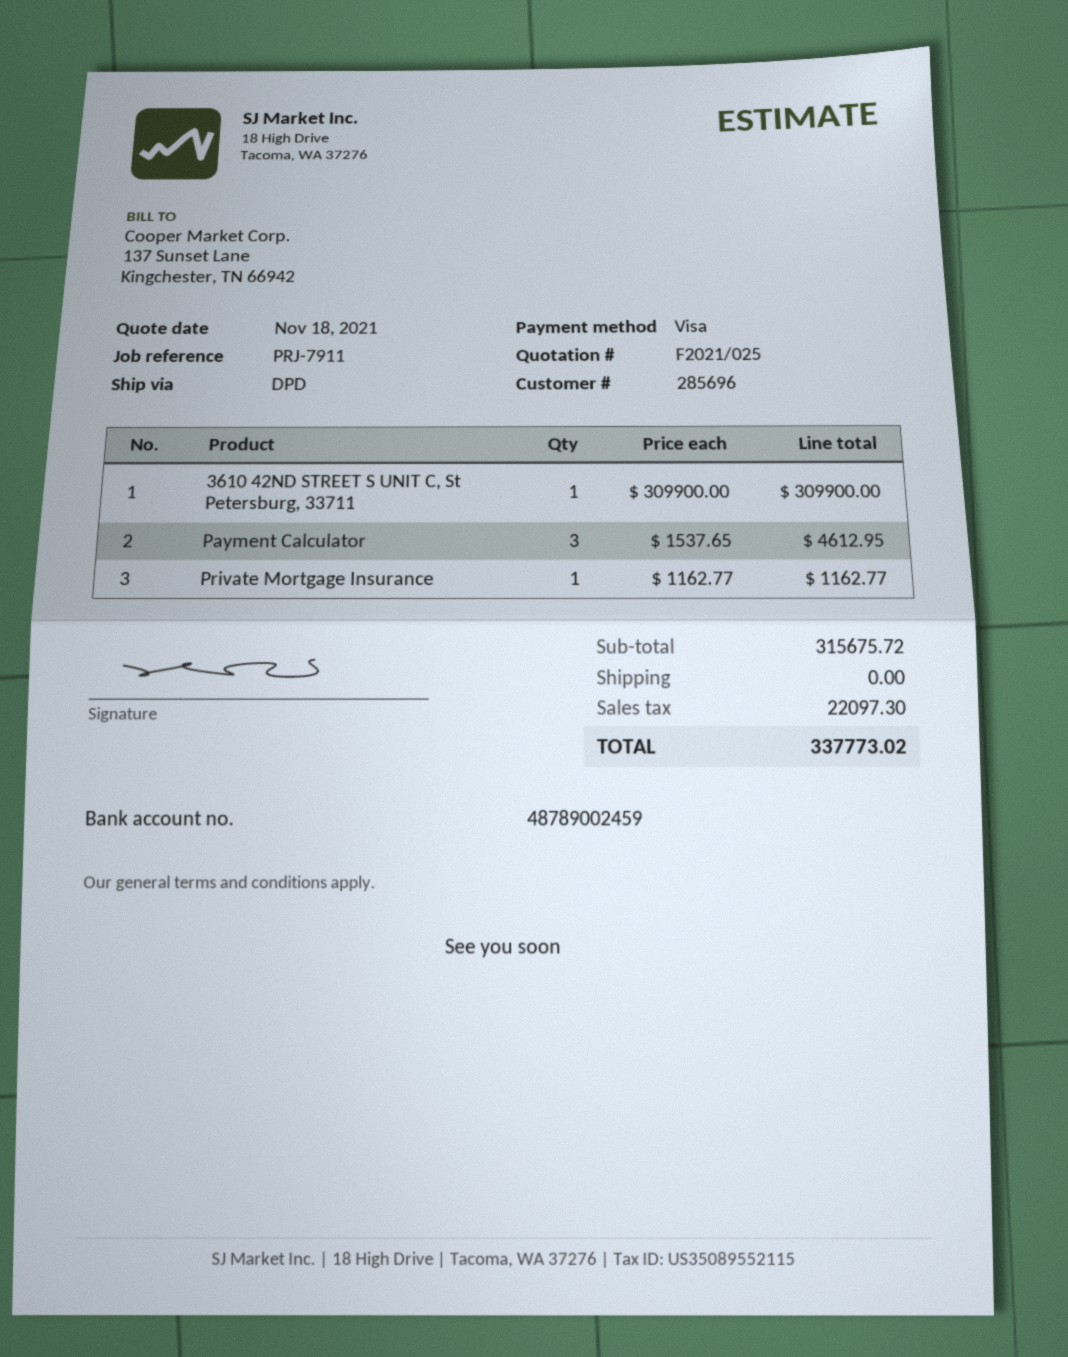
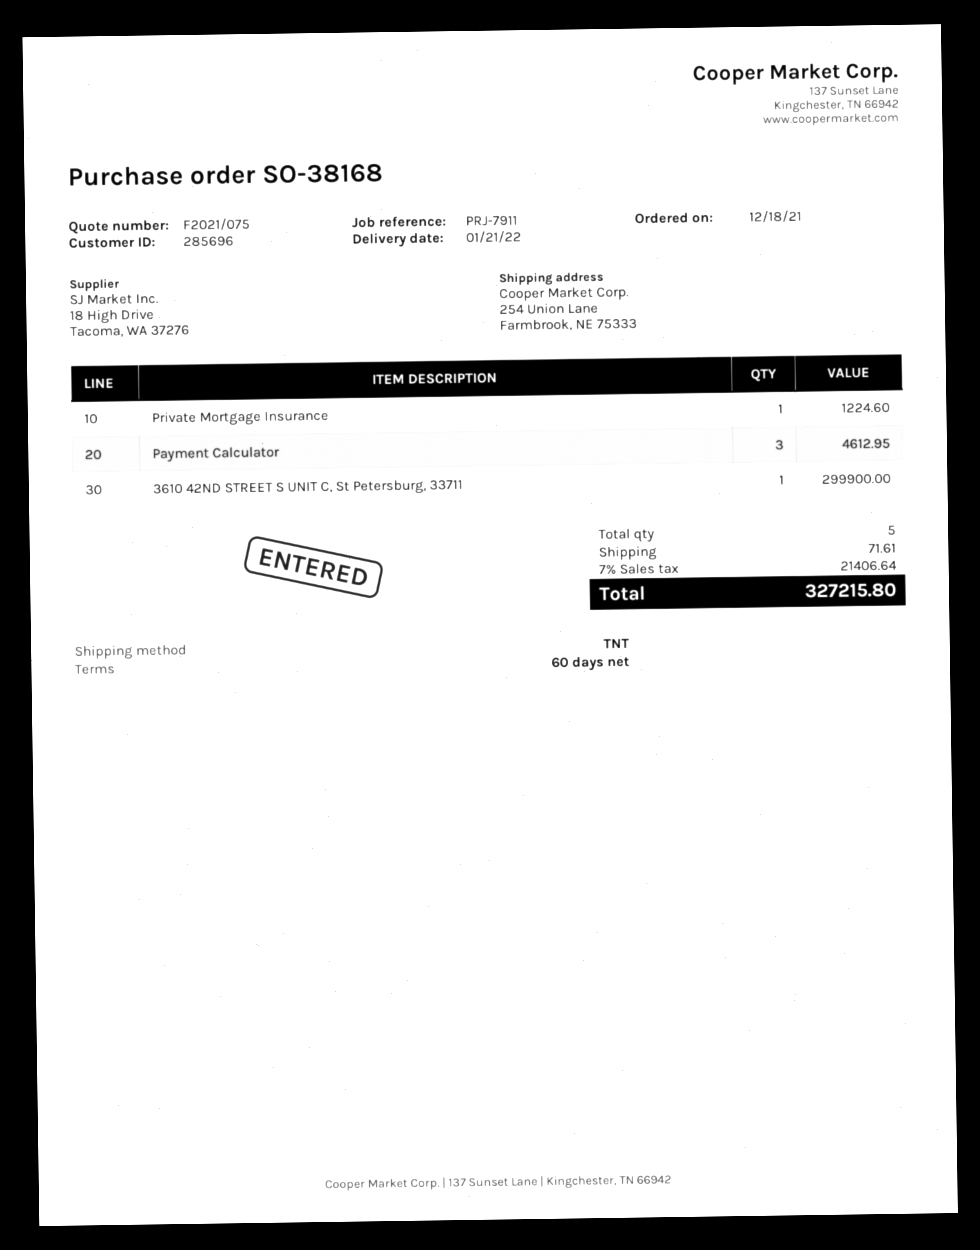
quote number: F2021/025 -> F2021/075
shipping method: DPD -> TNT
3610 42ND STREET S UNIT C, St Petersburg, 33711: 1 for 309900.00 -> 1 for 299900.00
Private Mortgage Insurance: 1 for 1162.77 -> 1 for 1224.60
shipping: 0.00 -> 71.61
tax: 22097.30 -> 21406.64
total: 337773.02 -> 327215.80

